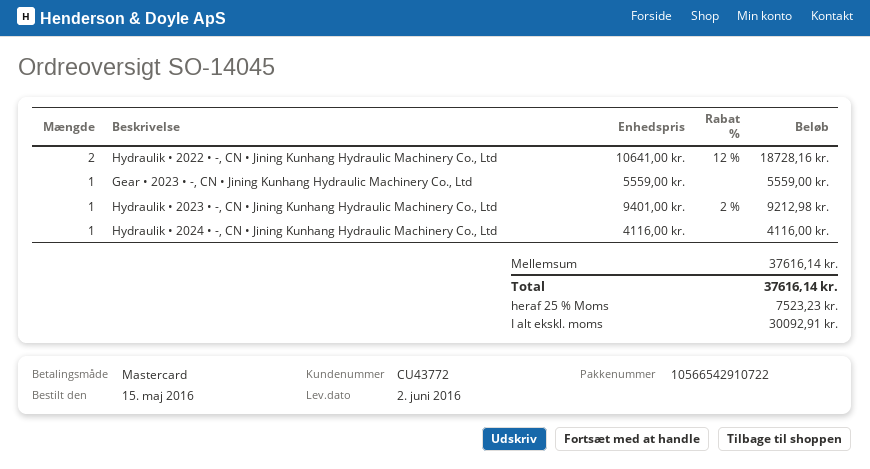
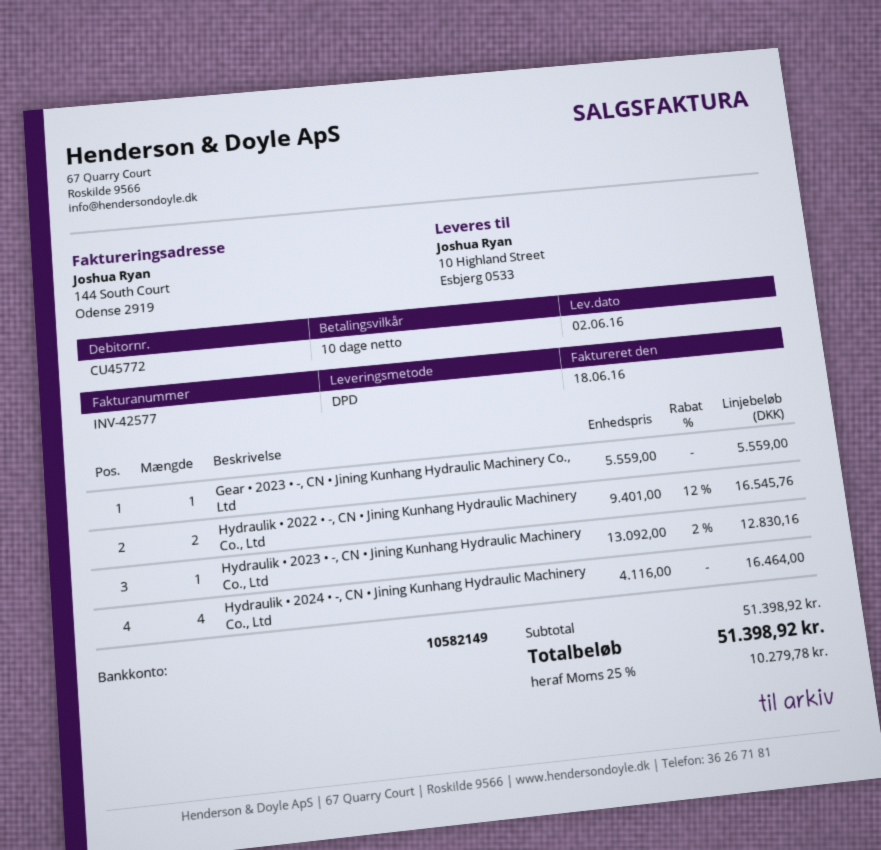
customer number: CU43772 -> CU45772
Hydraulik • 2022 • -, CN • Jining Kunhang Hydraulic Machinery Co., Ltd: 2 x 10641.00 - 12% = 18728.16 -> 2 x 9401.00 - 12% = 16545.76
Hydraulik • 2023 • -, CN • Jining Kunhang Hydraulic Machinery Co., Ltd: 1 x 9401.00 - 2% = 9212.98 -> 1 x 13092.00 - 2% = 12830.16
Hydraulik • 2024 • -, CN • Jining Kunhang Hydraulic Machinery Co., Ltd: 1 x 4116.00 = 4116.00 -> 4 x 4116.00 = 16464.00
subtotal: 37616.14 -> 51398.92
tax: 25% = 7523.23 -> 25% = 10279.78
total: 37616.14 -> 51398.92

